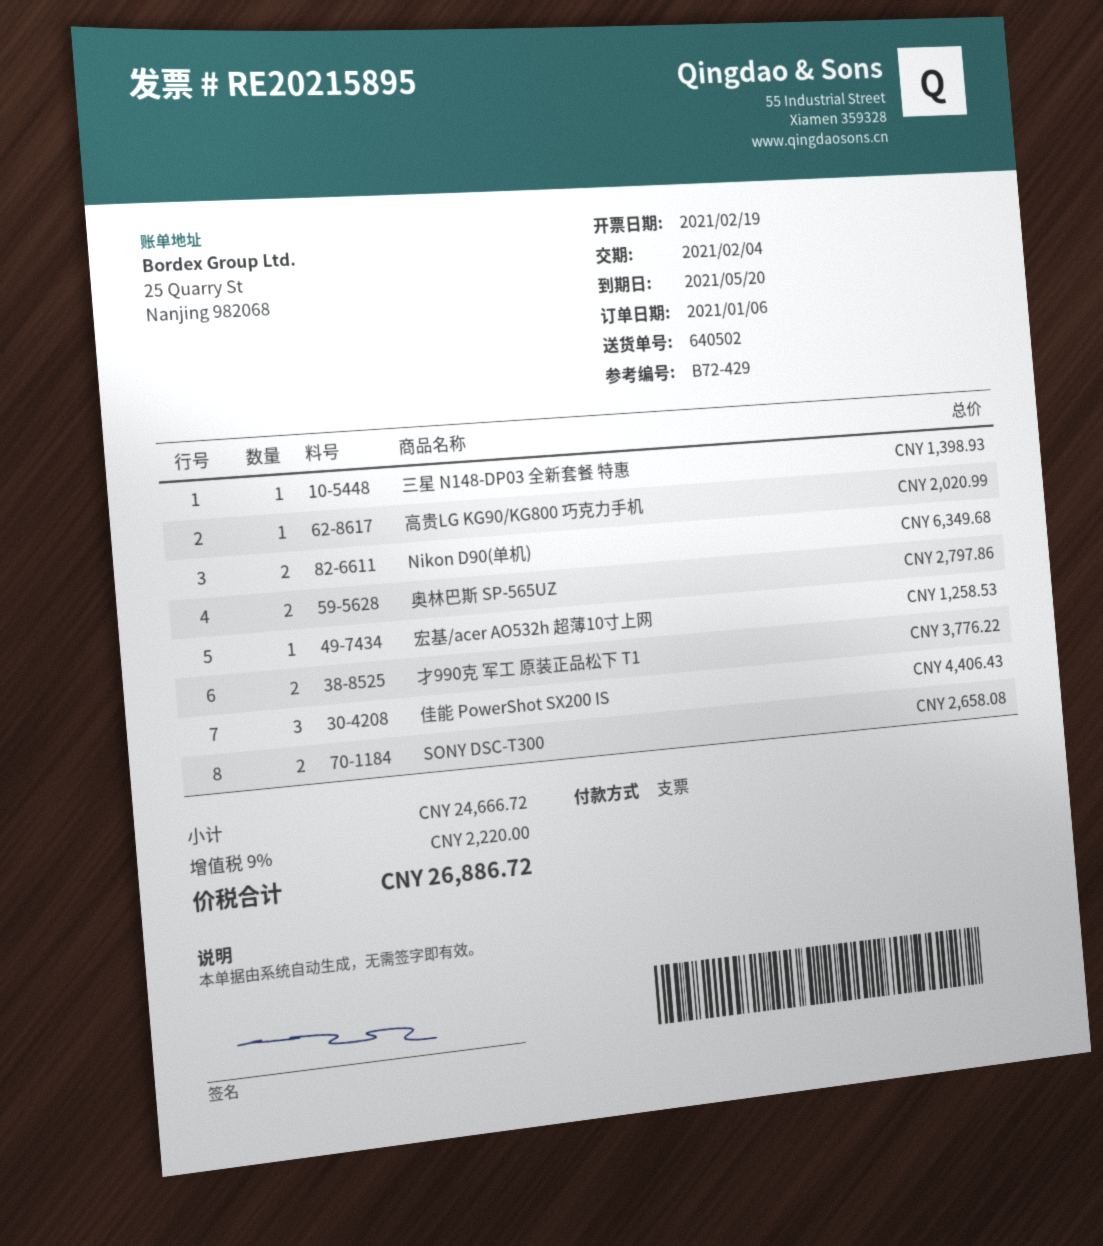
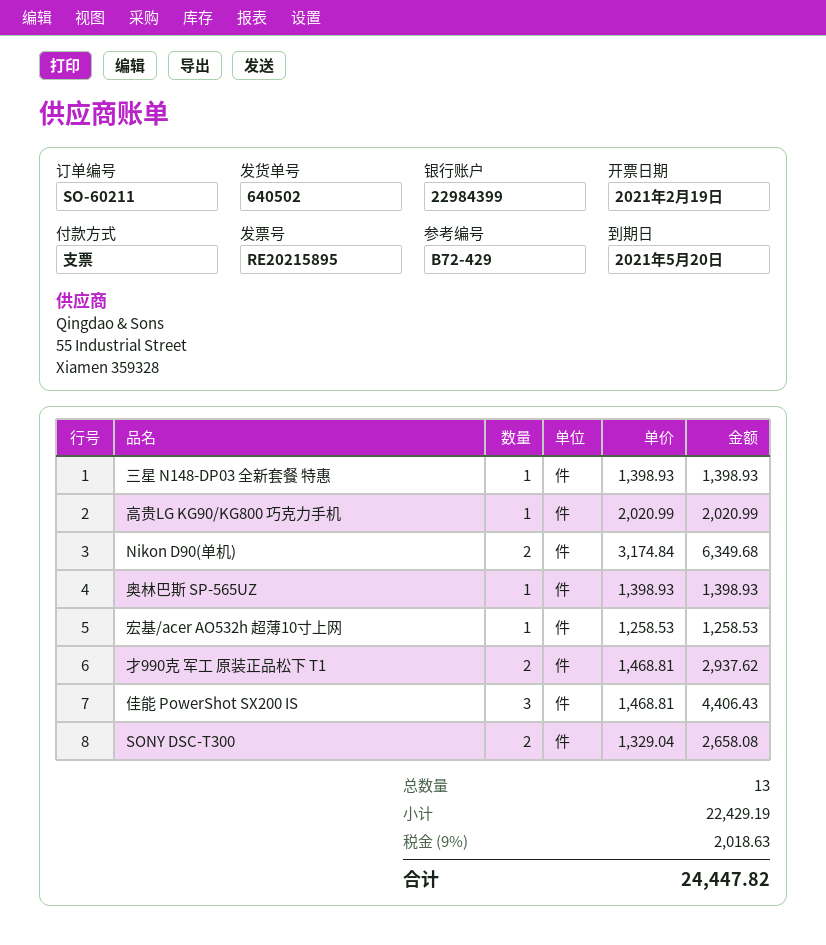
奥林巴斯 SP-565UZ: 2 for 2797.86 -> 1 for 1398.93
才990克 军工 原装正品松下 T1: 2 for 3776.22 -> 2 for 2937.62
subtotal: 24666.72 -> 22429.19
tax: 9% = 2220.00 -> 9% = 2018.63
total: 26886.72 -> 24447.82

